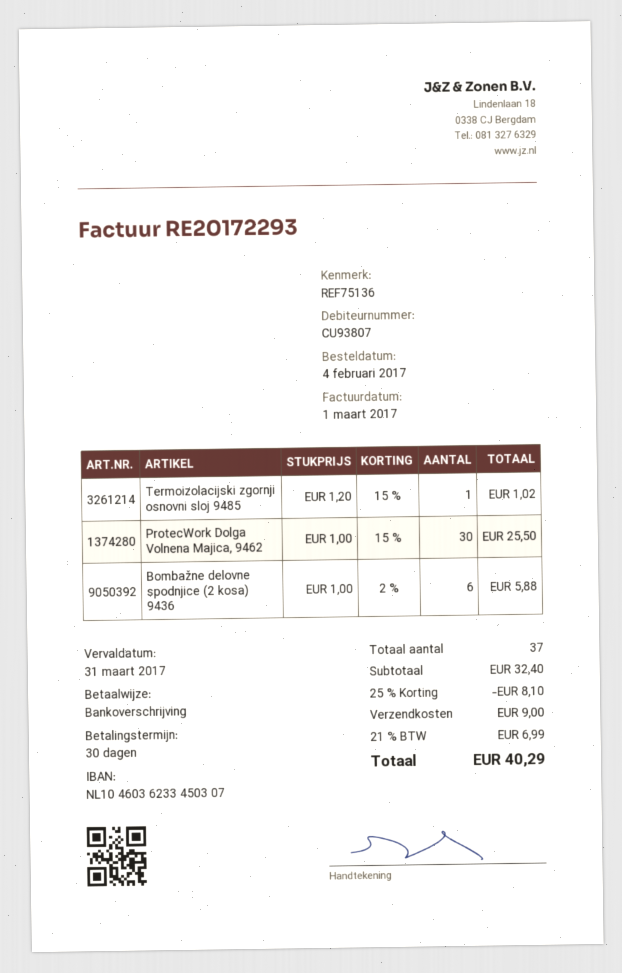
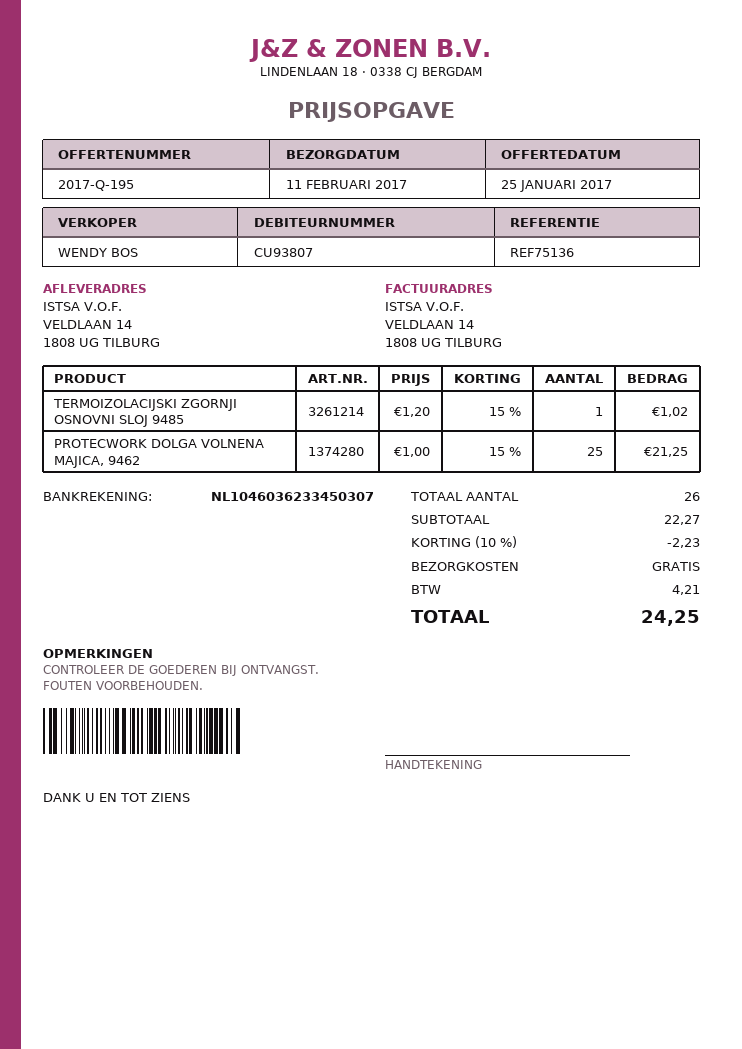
ProtecWork Dolga Volnena Majica, 9462: 30 x 1.00 - 15% = 25.50 -> 25 x 1.00 - 15% = 21.25
Bombažne delovne spodnjice (2 kosa) 9436: 6 x 1.00 - 2% = 5.88 -> none
total quantity: 37 -> 26
subtotal: 32.40 -> 22.27
discount: 25% = 8.10 -> 10% = 2.23
shipping: 9.00 -> 0.00
tax: 6.99 -> 4.21
total: 40.29 -> 24.25

